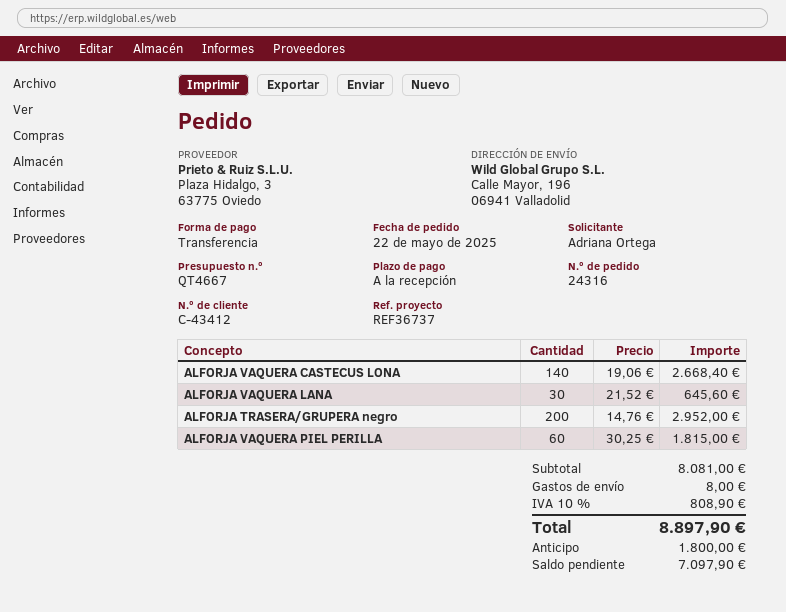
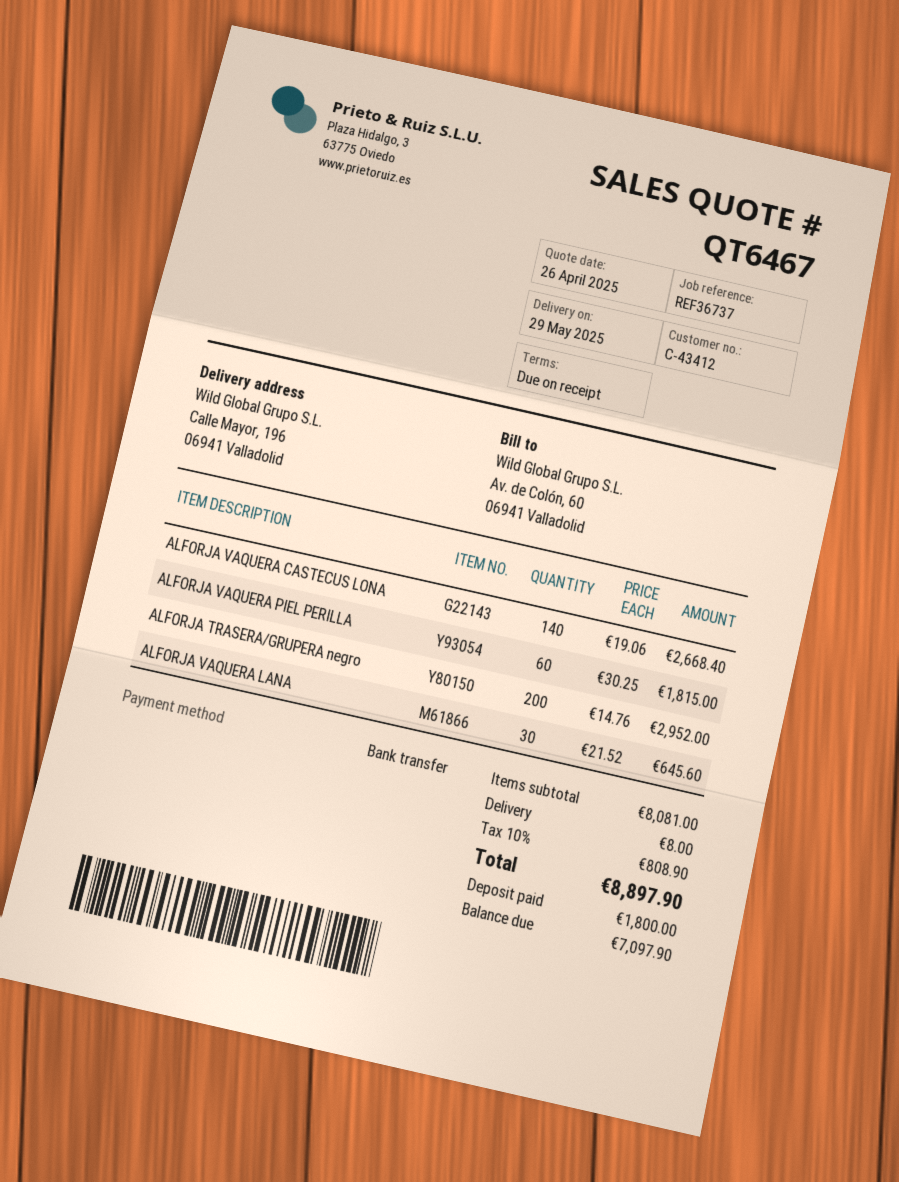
quote number: QT4667 -> QT6467

